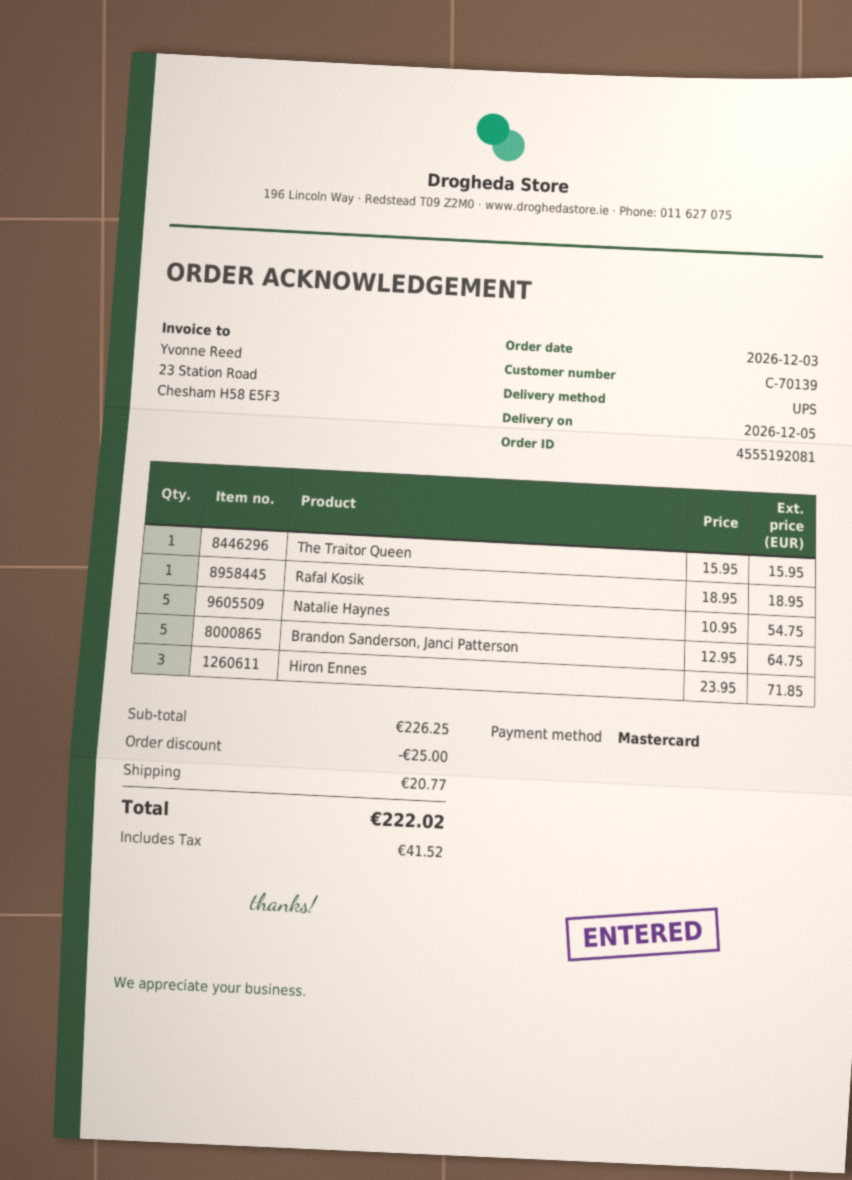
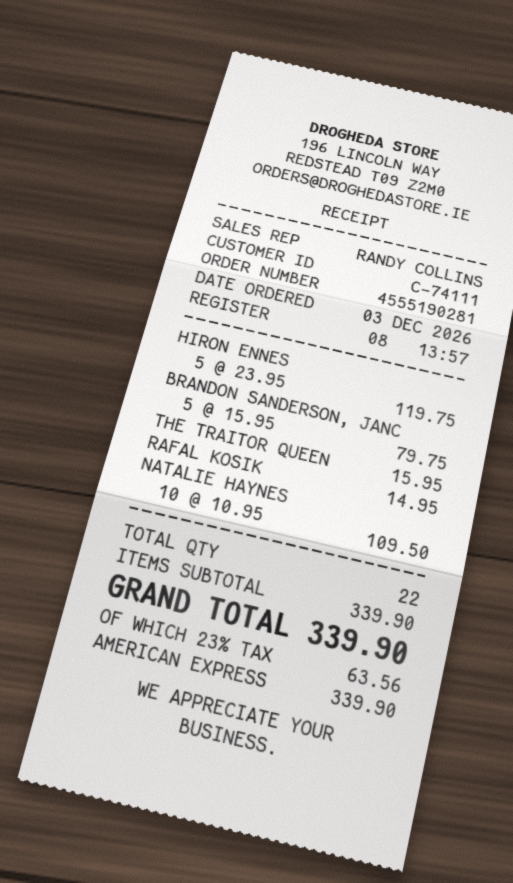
order number: 4555192081 -> 4555190281
customer number: C-70139 -> C-74111
payment method: Mastercard -> American Express
Rafal Kosik: 1 x 18.95 = 18.95 -> 1 x 14.95 = 14.95
Natalie Haynes: 5 x 10.95 = 54.75 -> 10 x 10.95 = 109.50
Brandon Sanderson, Janci Patterson: 5 x 12.95 = 64.75 -> 5 x 15.95 = 79.75
Hiron Ennes: 3 x 23.95 = 71.85 -> 5 x 23.95 = 119.75
subtotal: 226.25 -> 339.90
discount: 25.00 -> none
shipping: 20.77 -> none
tax: 41.52 -> 63.56
total: 222.02 -> 339.90

